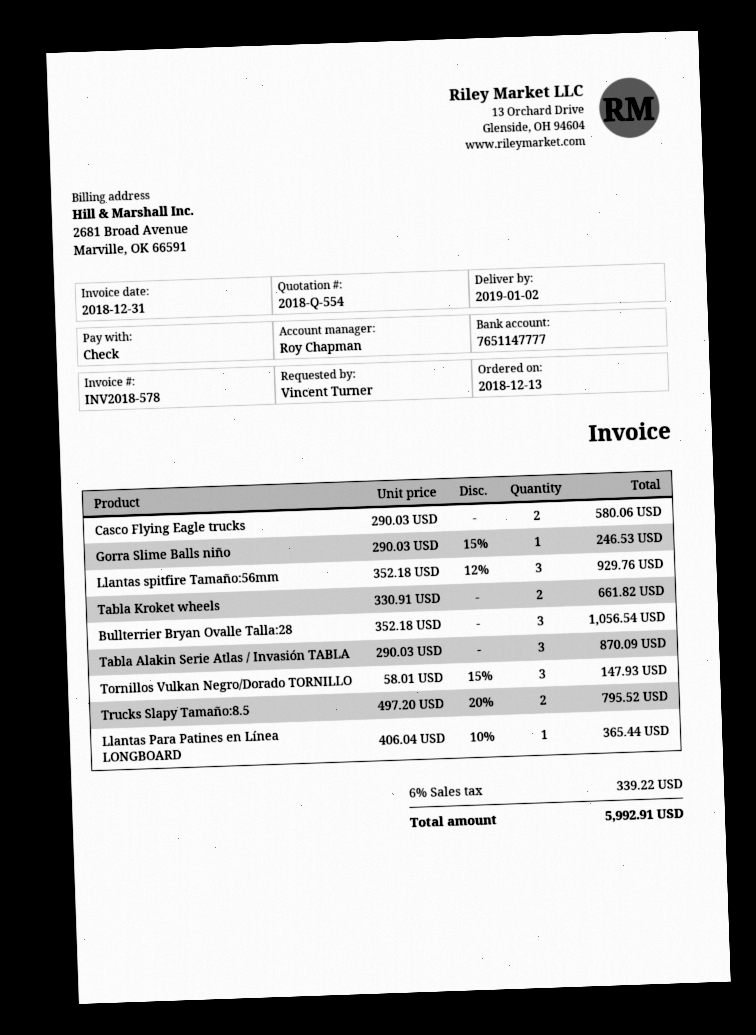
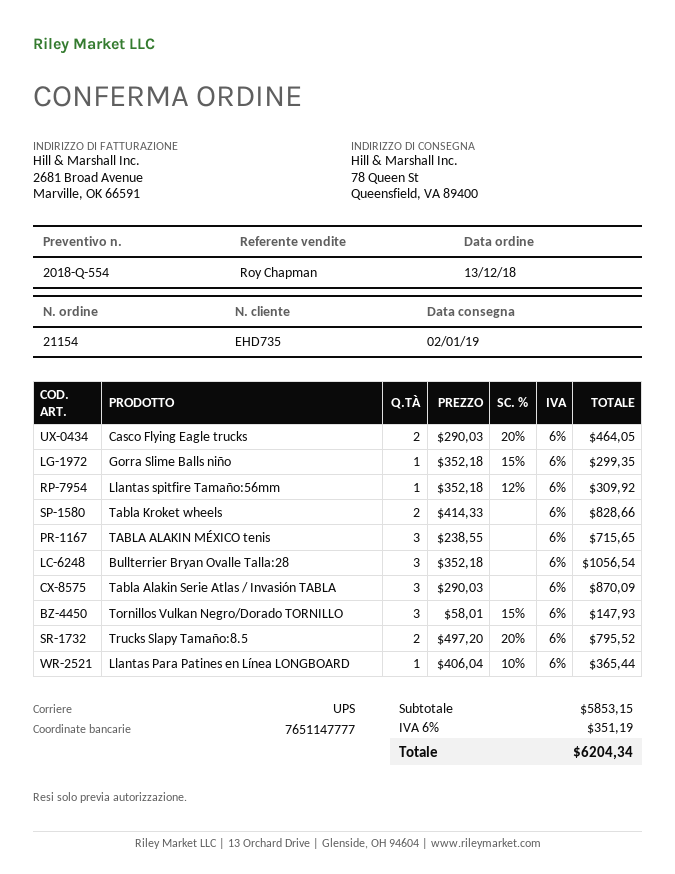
Casco Flying Eagle trucks: 2 x 290.03 = 580.06 -> 2 x 290.03 - 20% = 464.05
Gorra Slime Balls niño: 1 x 290.03 - 15% = 246.53 -> 1 x 352.18 - 15% = 299.35
Llantas spitfire Tamaño:56mm: 3 x 352.18 - 12% = 929.76 -> 1 x 352.18 - 12% = 309.92
Tabla Kroket wheels: 2 x 330.91 = 661.82 -> 2 x 414.33 = 828.66
TABLA ALAKIN MÉXICO tenis: none -> 3 x 238.55 = 715.65
tax: 6% = 339.22 -> 6% = 351.19
total: 5992.91 -> 6204.34

